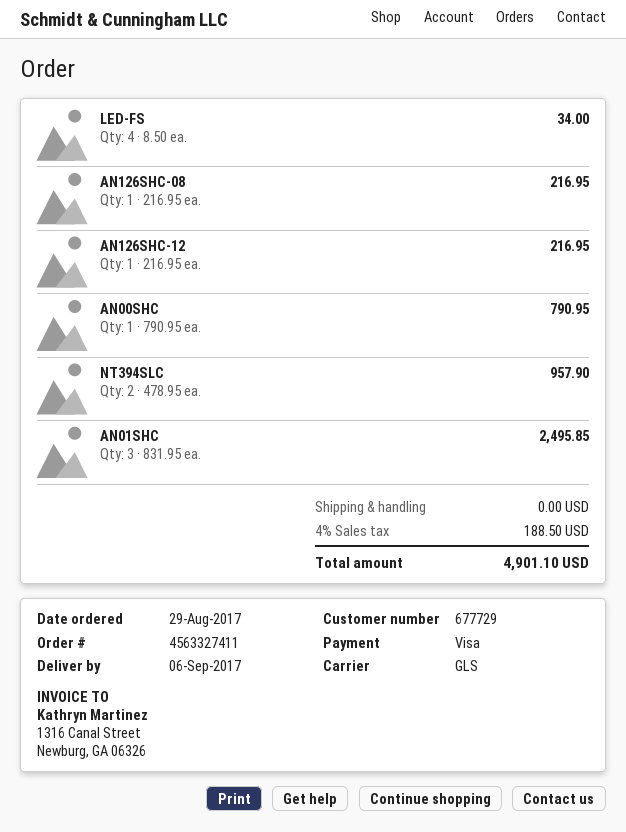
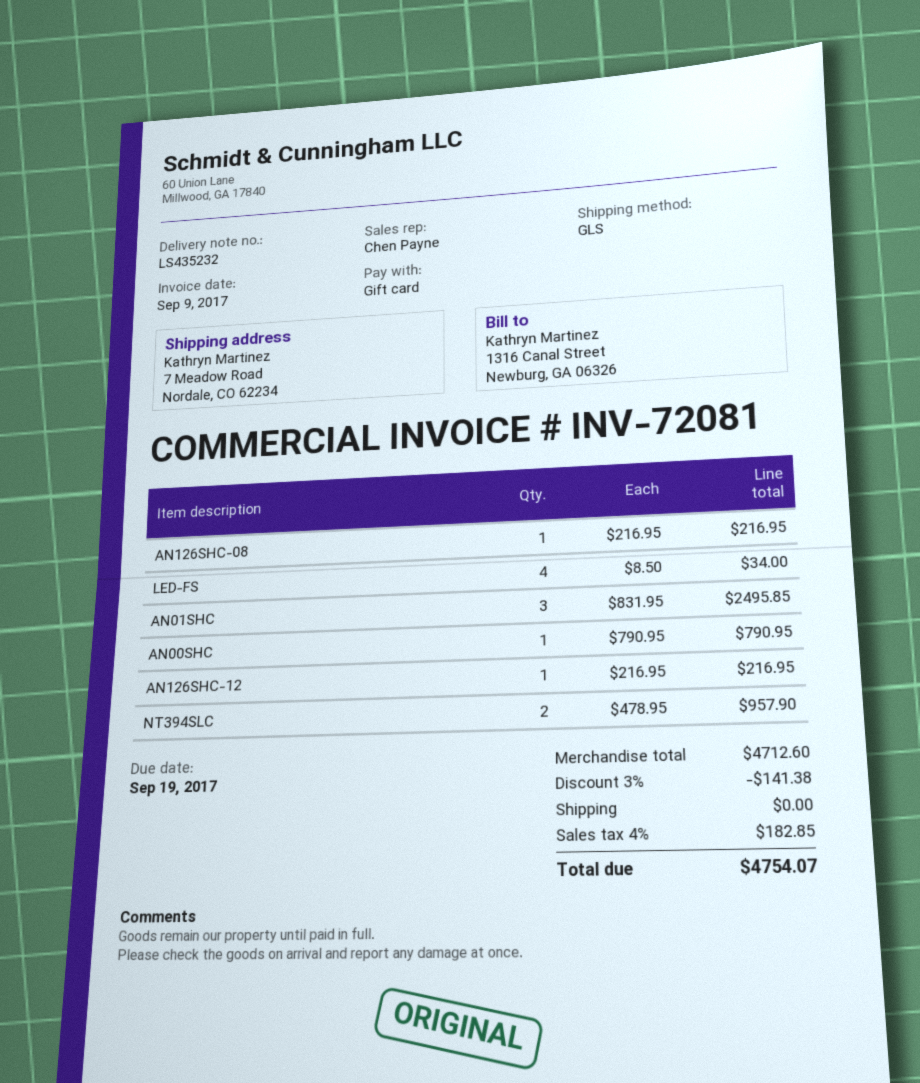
payment method: Visa -> gift card
discount: none -> 3% = 141.38
tax: 4% = 188.50 -> 4% = 182.85
total: 4901.10 -> 4754.07

